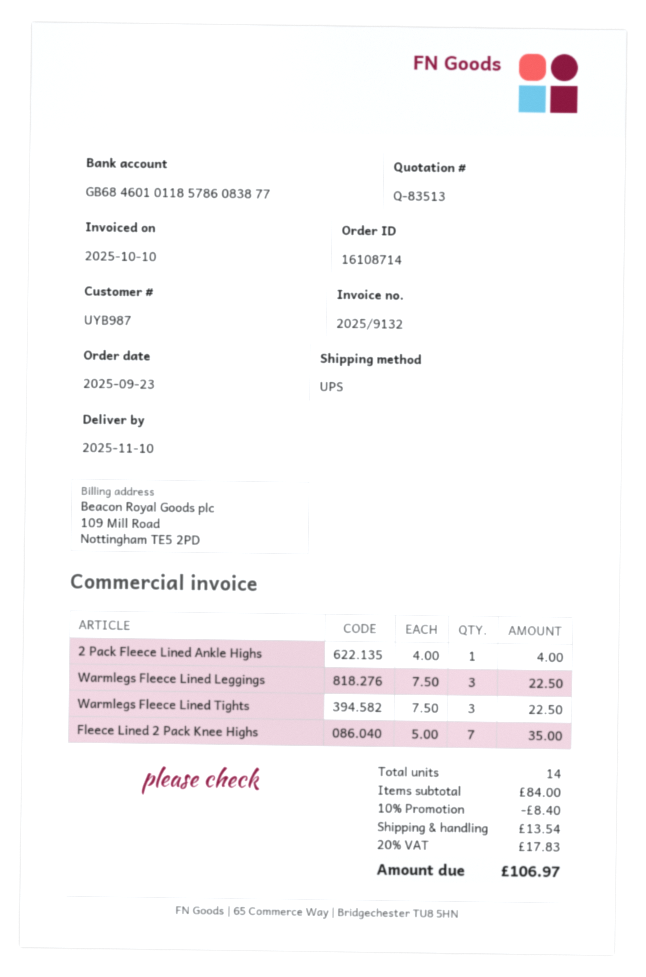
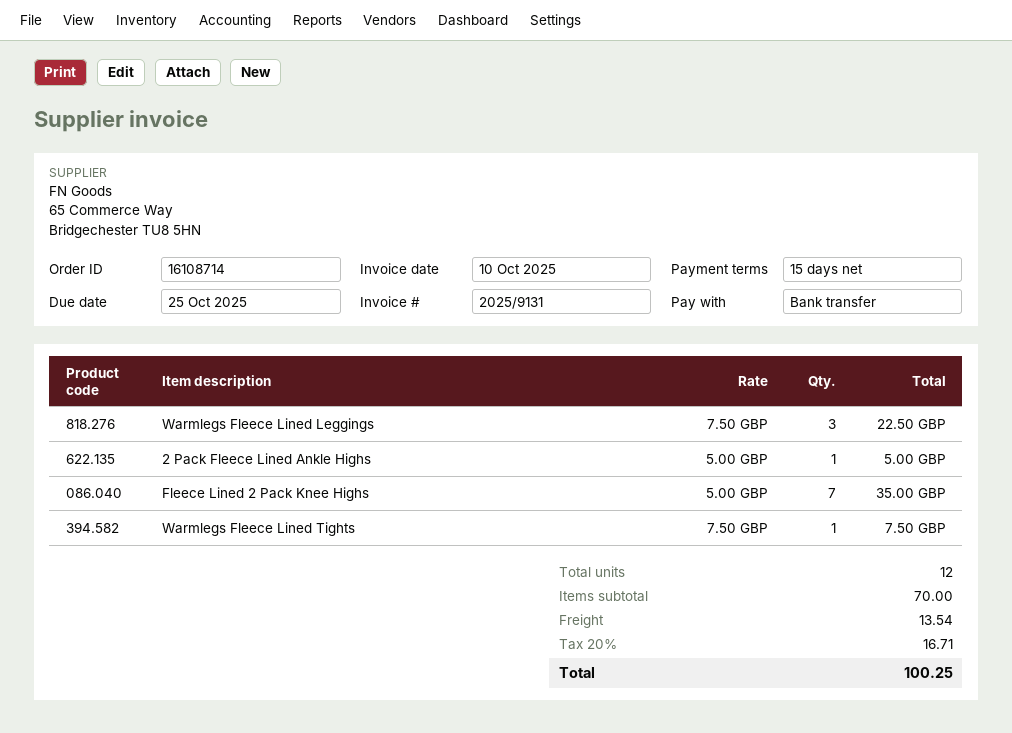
invoice number: 2025/9132 -> 2025/9131
2 Pack Fleece Lined Ankle Highs: 1 x 4.00 = 4.00 -> 1 x 5.00 = 5.00
Warmlegs Fleece Lined Tights: 3 x 7.50 = 22.50 -> 1 x 7.50 = 7.50
total quantity: 14 -> 12
subtotal: 84.00 -> 70.00
discount: 10% = 8.40 -> none
tax: 20% = 17.83 -> 20% = 16.71
total: 106.97 -> 100.25

